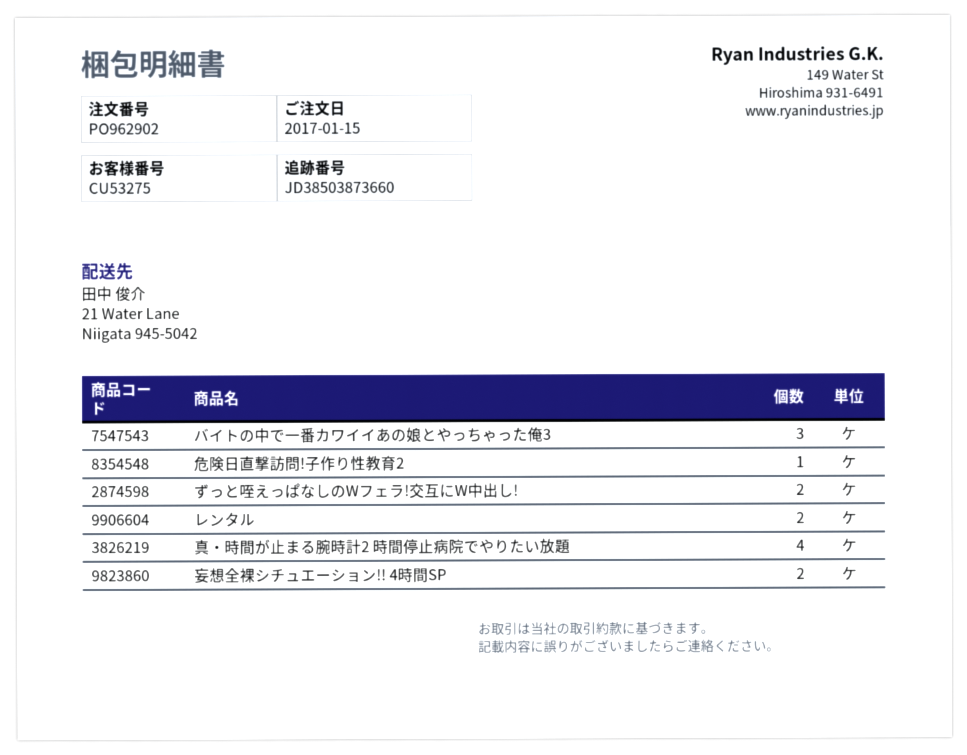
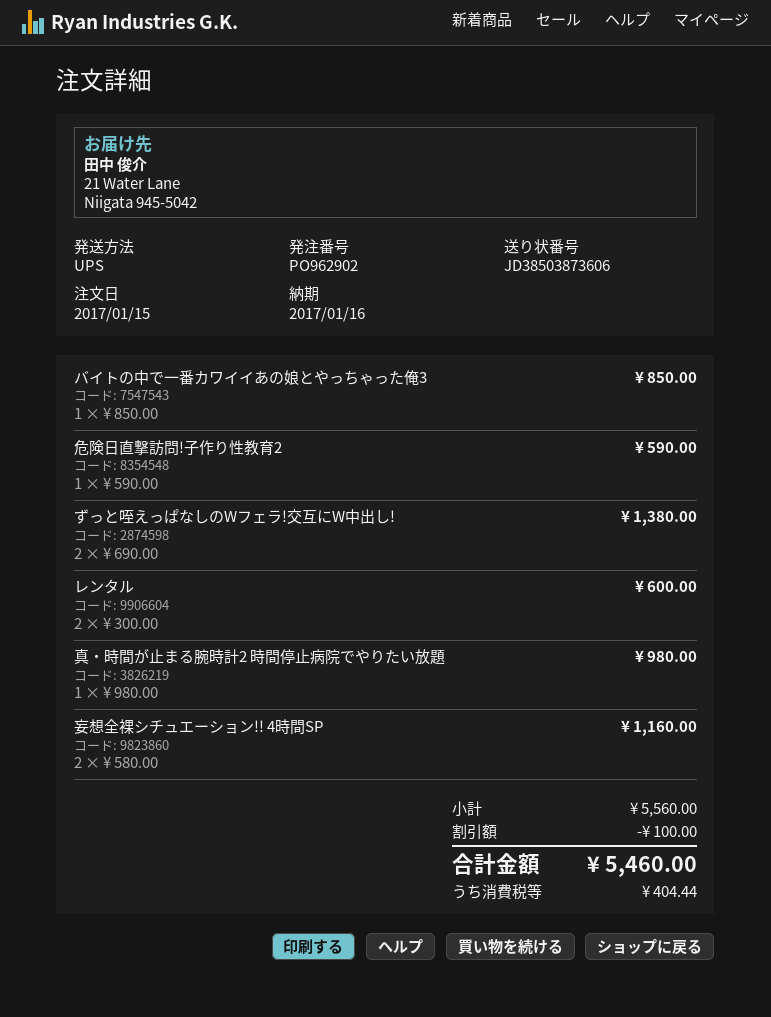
tracking number: JD38503873660 -> JD38503873606
バイトの中で一番カワイイあの娘とやっちゃった俺3: 3 -> 1
真・時間が止まる腕時計2 時間停止病院でやりたい放題: 4 -> 1

